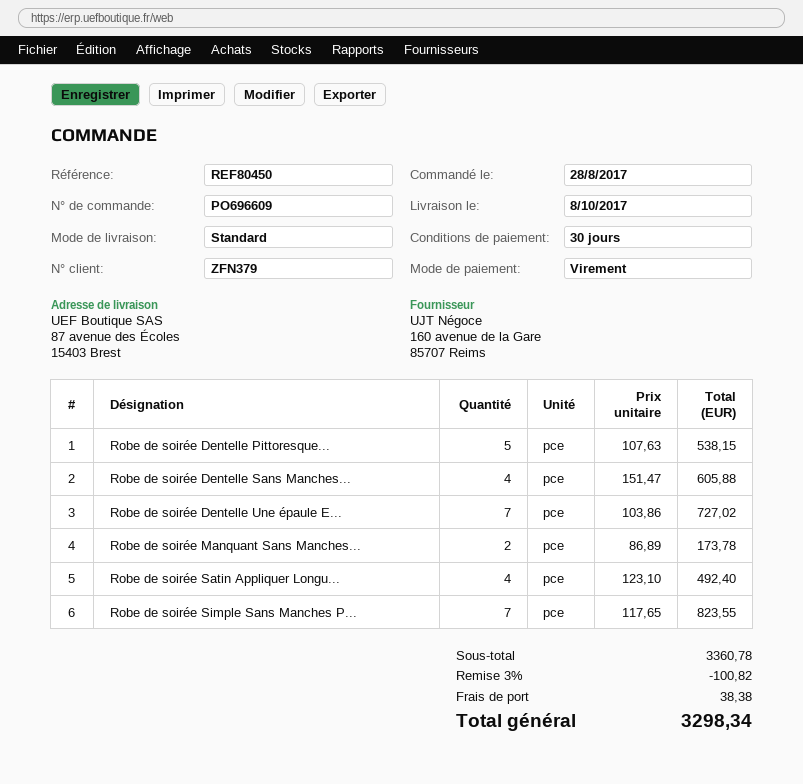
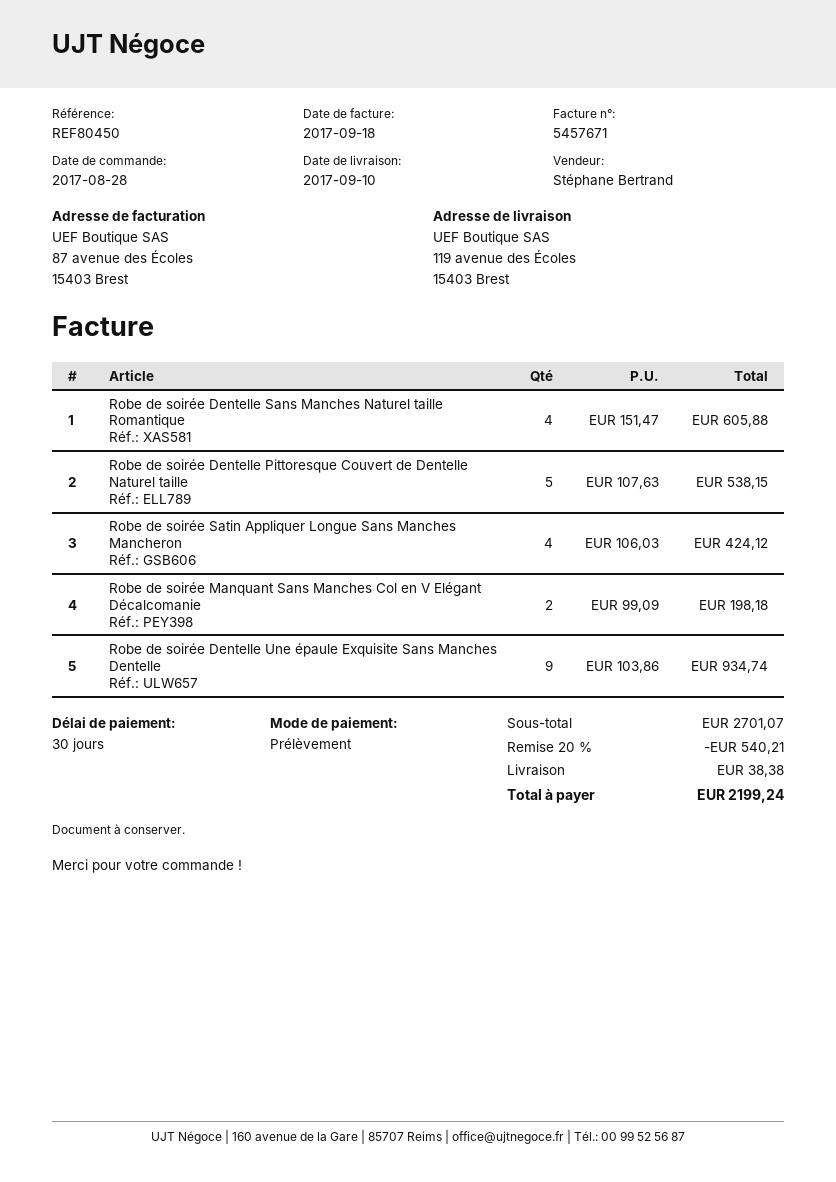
delivery date: 2017-10-08 -> 2017-09-10
payment method: bank transfer -> direct debit
ship to: 87 avenue des Écoles, 15403 Brest -> 119 avenue des Écoles, 15403 Brest
Robe de soirée Dentelle Une épaule E...: 7 x 103.86 = 727.02 -> 9 x 103.86 = 934.74
Robe de soirée Manquant Sans Manches...: 2 x 86.89 = 173.78 -> 2 x 99.09 = 198.18
Robe de soirée Satin Appliquer Longu...: 4 x 123.10 = 492.40 -> 4 x 106.03 = 424.12
Robe de soirée Simple Sans Manches P...: 7 x 117.65 = 823.55 -> none
subtotal: 3360.78 -> 2701.07
discount: 3% = 100.82 -> 20% = 540.21
total: 3298.34 -> 2199.24

